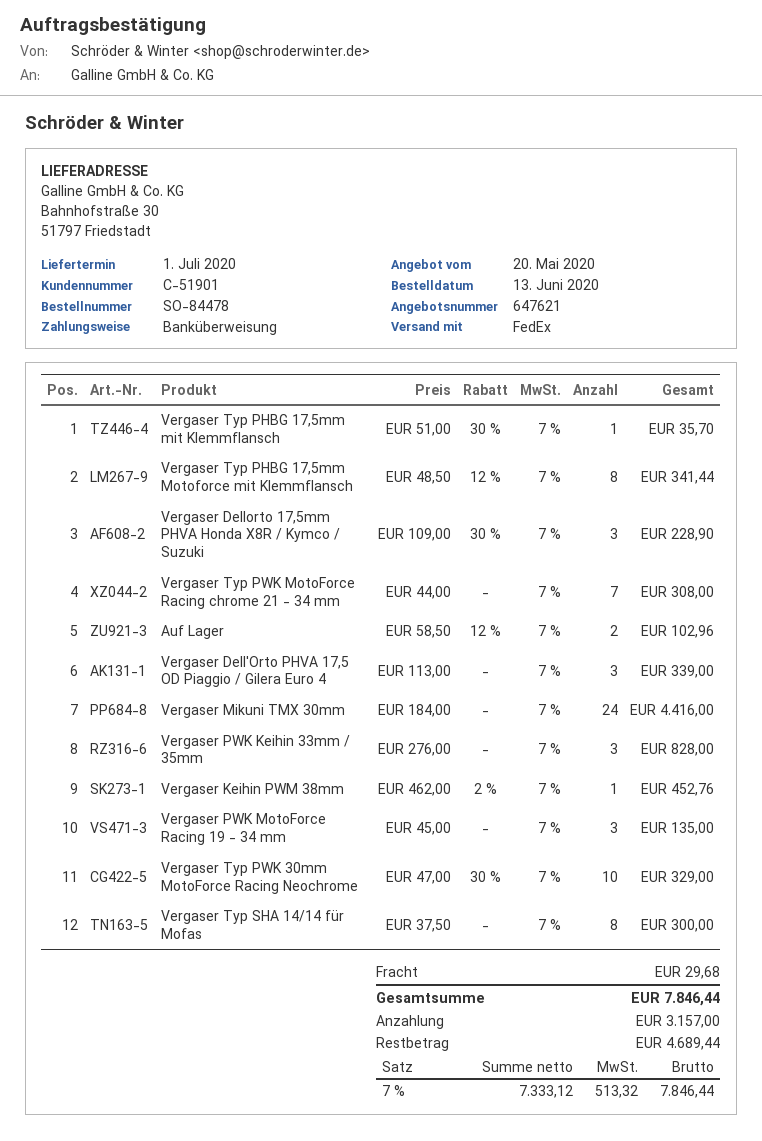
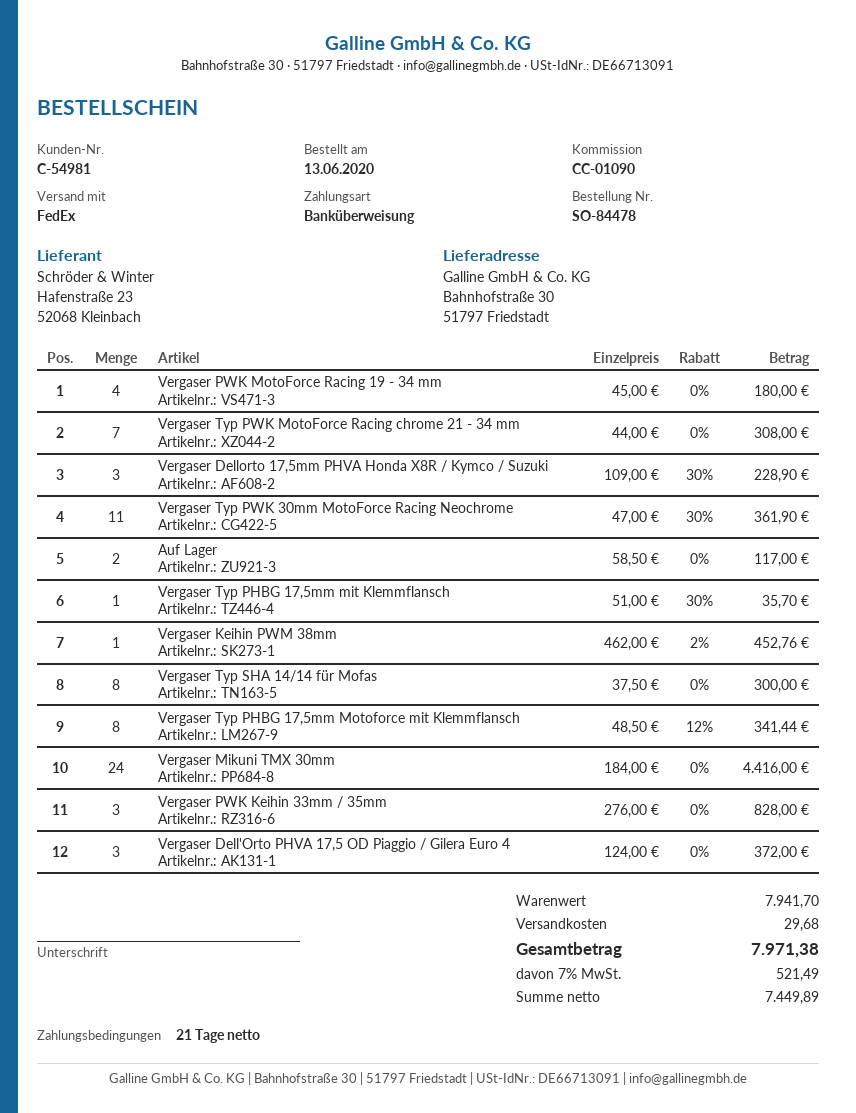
customer number: C-51901 -> C-54981
Auf Lager: 2 x 58.50 - 12% = 102.96 -> 2 x 58.50 = 117.00
Vergaser Dell'Orto PHVA 17,5 OD Piaggio / Gilera Euro 4: 3 x 113.00 = 339.00 -> 3 x 124.00 = 372.00
Vergaser PWK MotoForce Racing 19 - 34 mm: 3 x 45.00 = 135.00 -> 4 x 45.00 = 180.00
Vergaser Typ PWK 30mm MotoForce Racing Neochrome: 10 x 47.00 - 30% = 329.00 -> 11 x 47.00 - 30% = 361.90
net: 7333.12 -> 7449.89
tax: 7% = 513.32 -> 7% = 521.49
total: 7846.44 -> 7971.38

